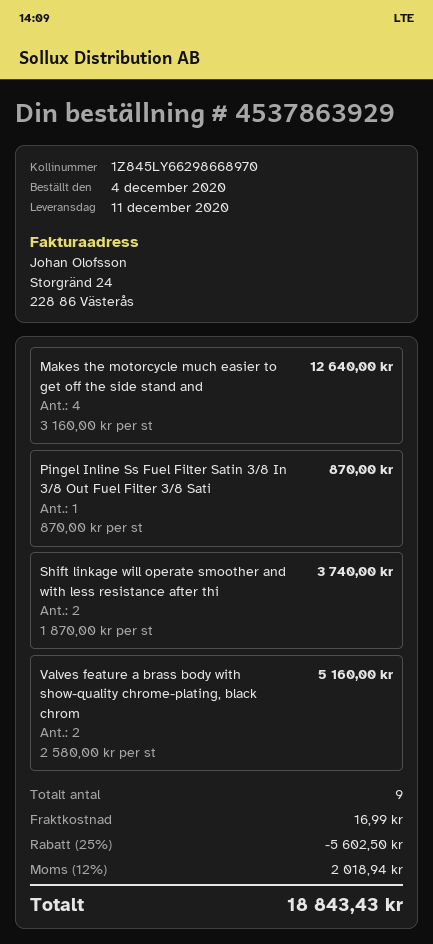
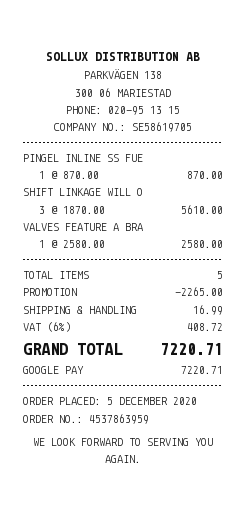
order number: 4537863929 -> 4537863959
order date: 2020-12-04 -> 2020-12-05
Makes the motorcycle much easier to get off the side stand and: 4 x 3160.00 = 12640.00 -> none
Shift linkage will operate smoother and with less resistance after thi: 2 x 1870.00 = 3740.00 -> 3 x 1870.00 = 5610.00
Valves feature a brass body with show-quality chrome-plating, black chrom: 2 x 2580.00 = 5160.00 -> 1 x 2580.00 = 2580.00
total quantity: 9 -> 5
discount: 5602.50 -> 2265.00
tax: 12% = 2018.94 -> 6% = 408.72
total: 18843.43 -> 7220.71

